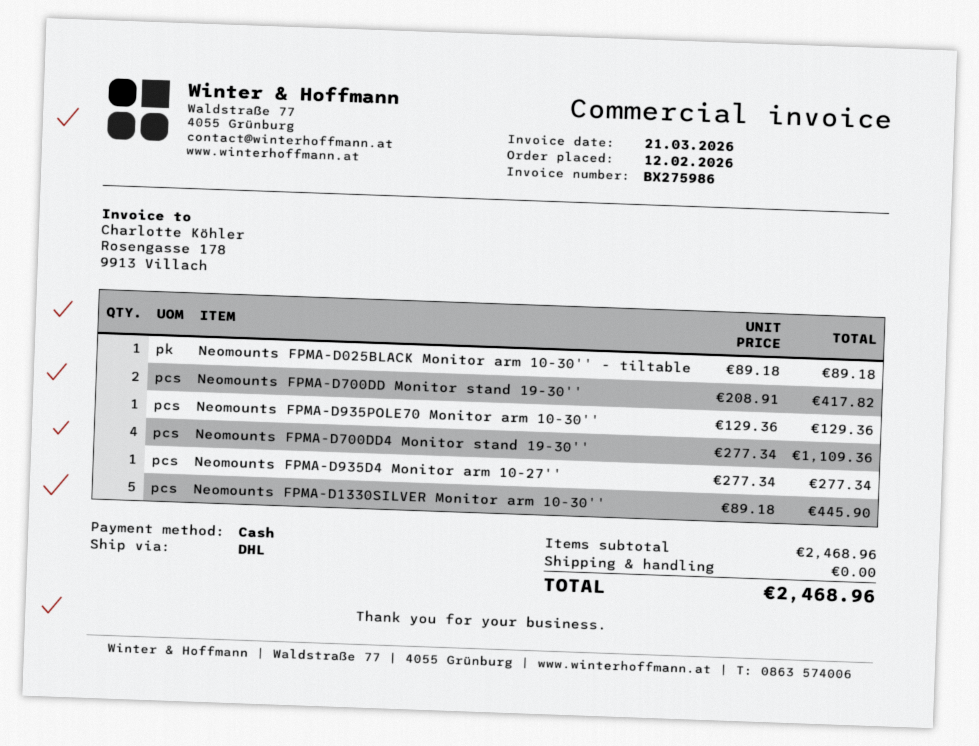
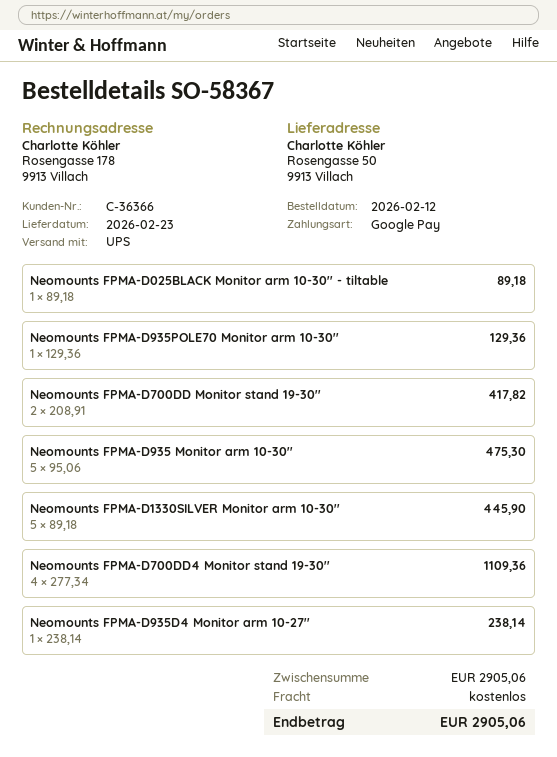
payment method: cash -> Google Pay
shipping method: DHL -> UPS
Neomounts FPMA-D935D4 Monitor arm 10-27'': 1 x 277.34 = 277.34 -> 1 x 238.14 = 238.14
Neomounts FPMA-D935 Monitor arm 10-30'': none -> 5 x 95.06 = 475.30
subtotal: 2468.96 -> 2905.06
total: 2468.96 -> 2905.06

